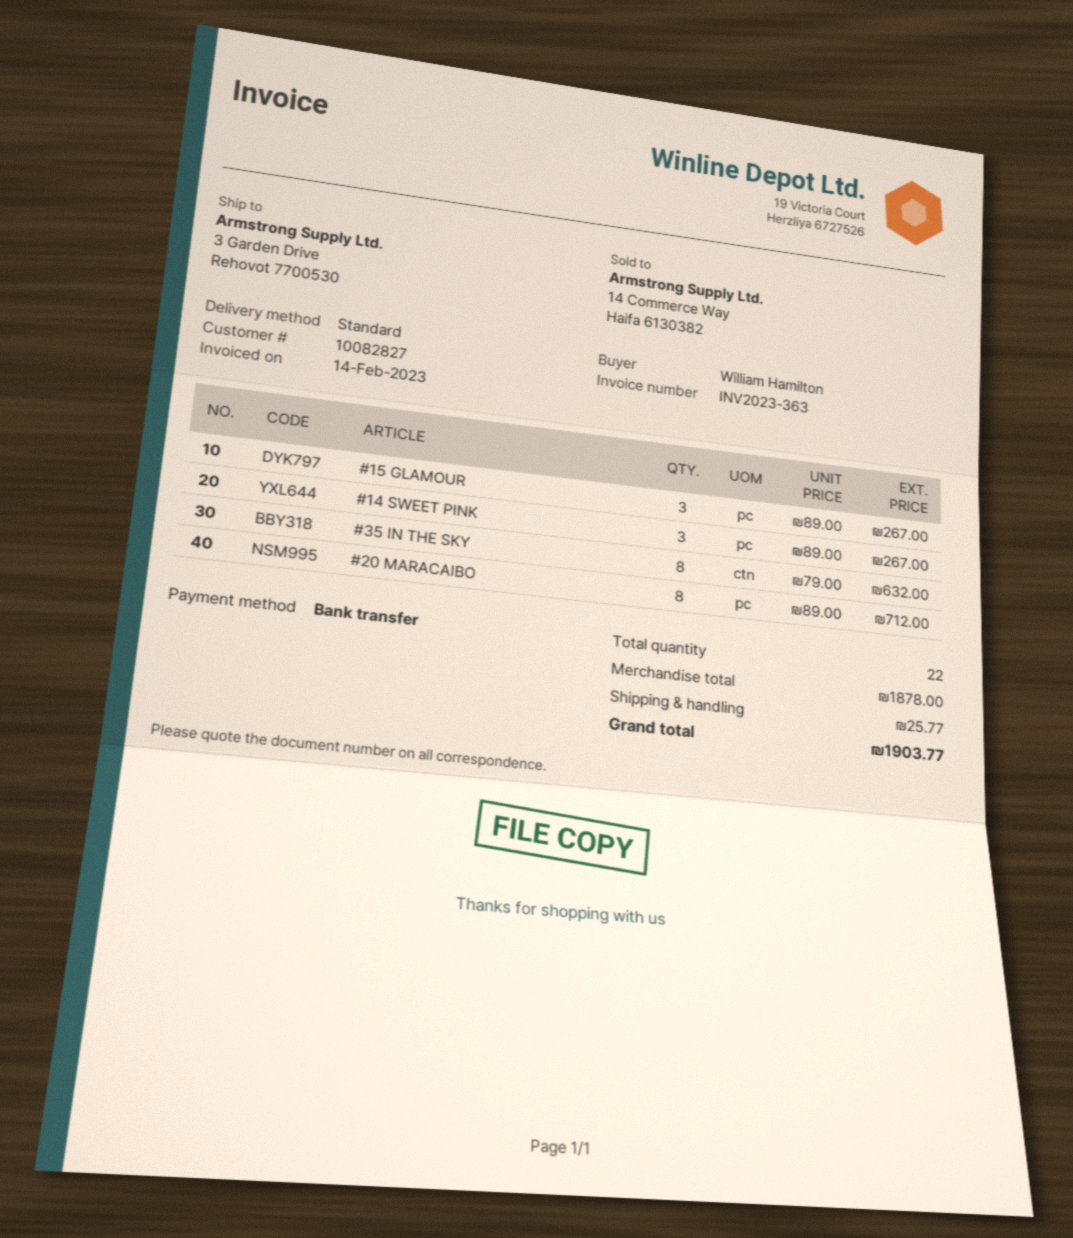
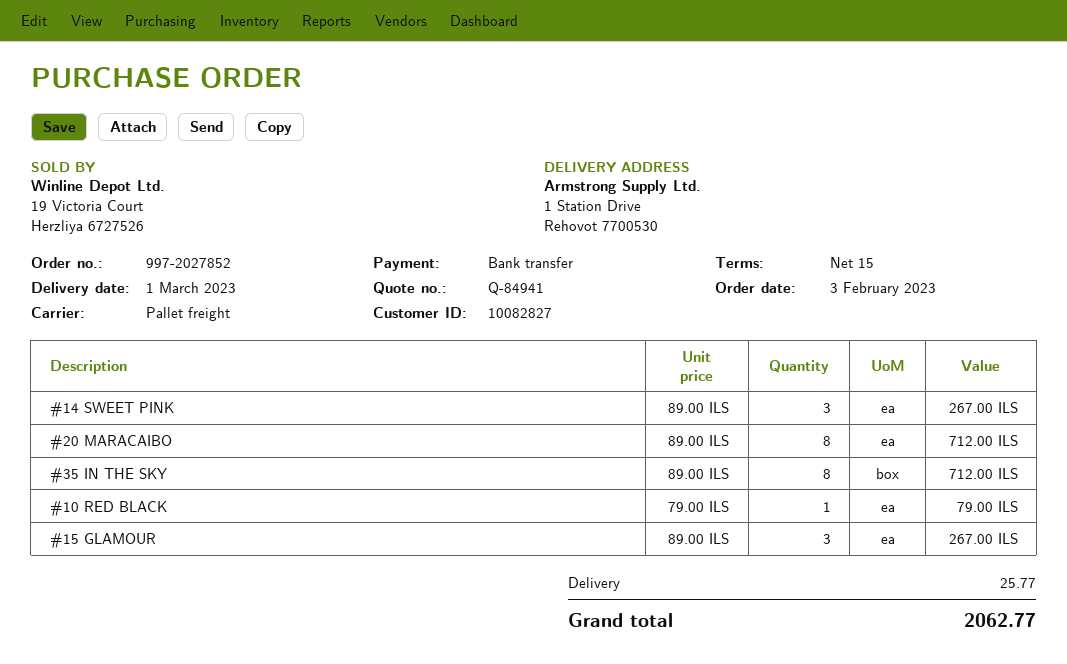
shipping method: standard -> pallet freight
ship to: 3 Garden Drive, Rehovot 7700530 -> 1 Station Drive, Rehovot 7700530
#35 IN THE SKY: 8 x 79.00 = 632.00 -> 8 x 89.00 = 712.00
#10 RED BLACK: none -> 1 x 79.00 = 79.00
total: 1903.77 -> 2062.77

